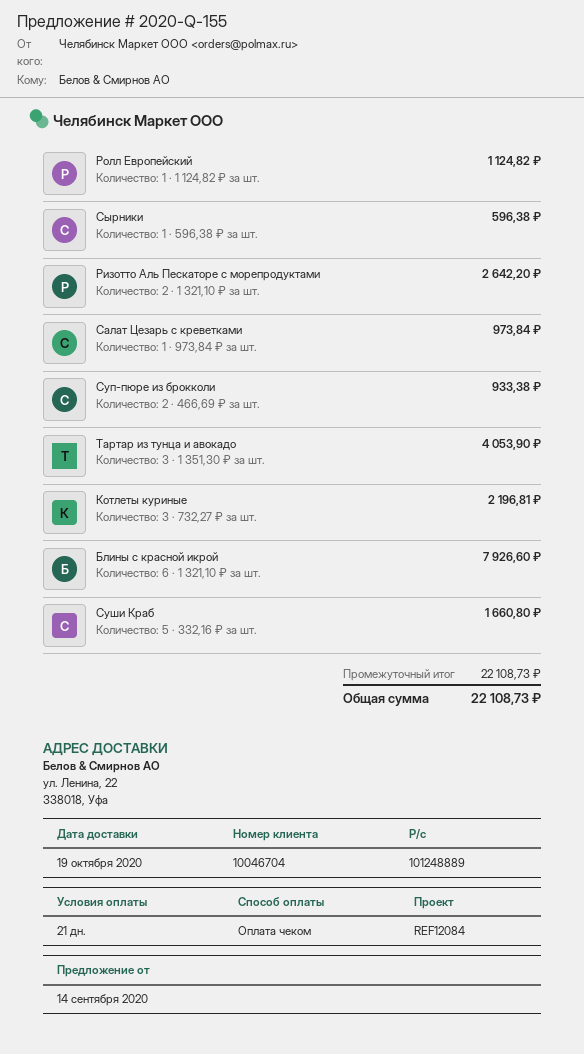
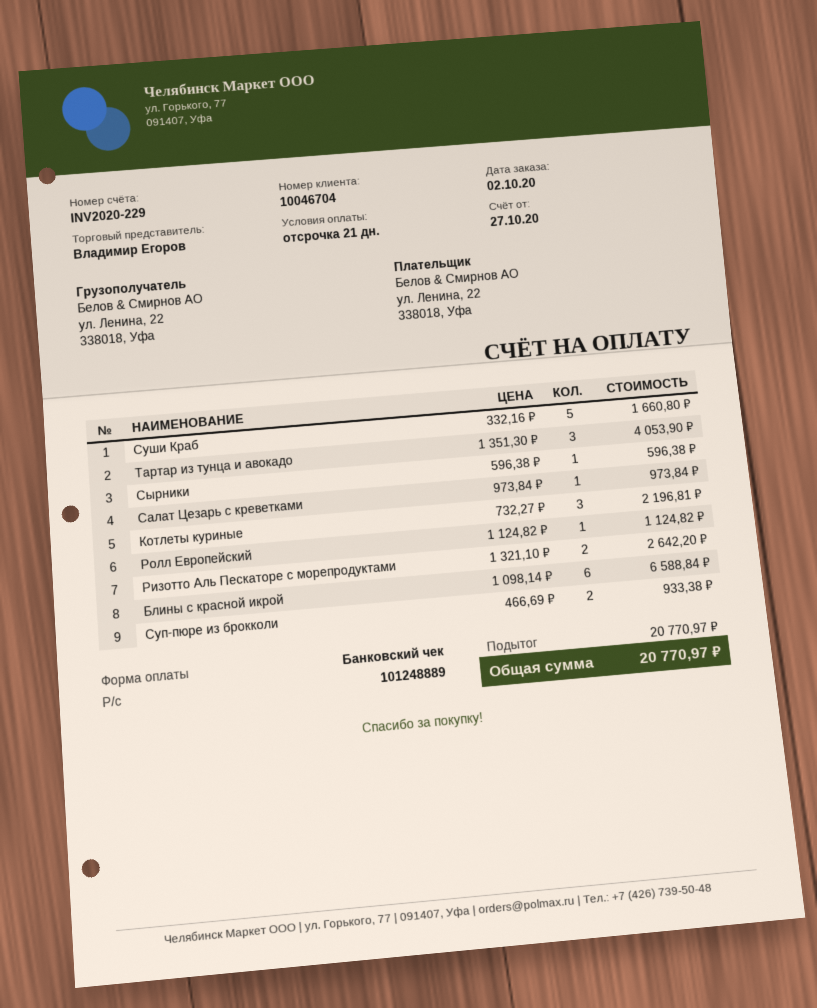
Блины с красной икрой: 6 x 1321.10 = 7926.60 -> 6 x 1098.14 = 6588.84
subtotal: 22108.73 -> 20770.97
total: 22108.73 -> 20770.97

